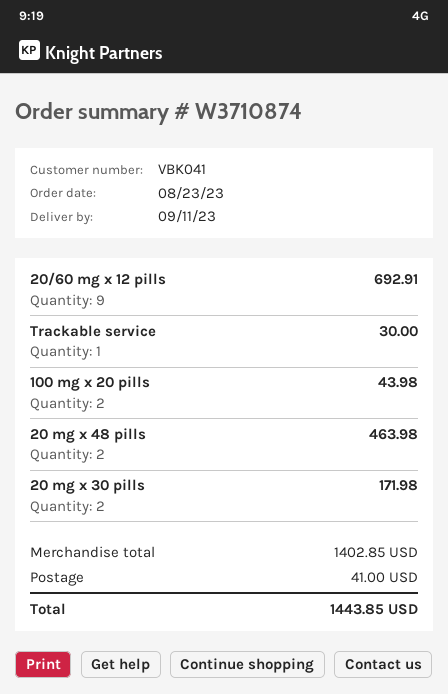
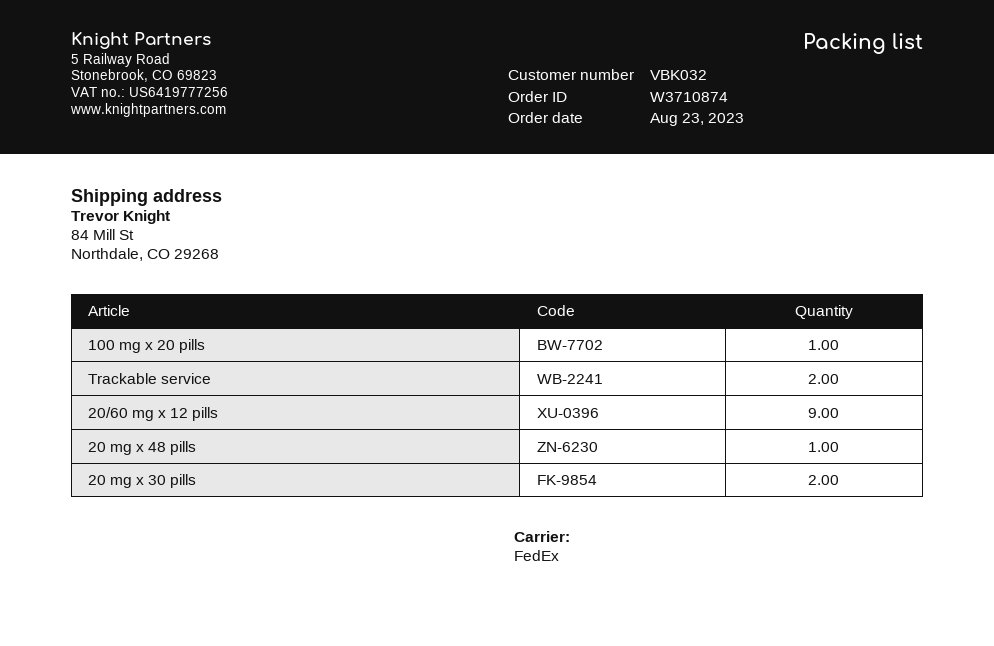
customer number: VBK041 -> VBK032
Trackable service: 1 -> 2
100 mg x 20 pills: 2 -> 1
20 mg x 48 pills: 2 -> 1

